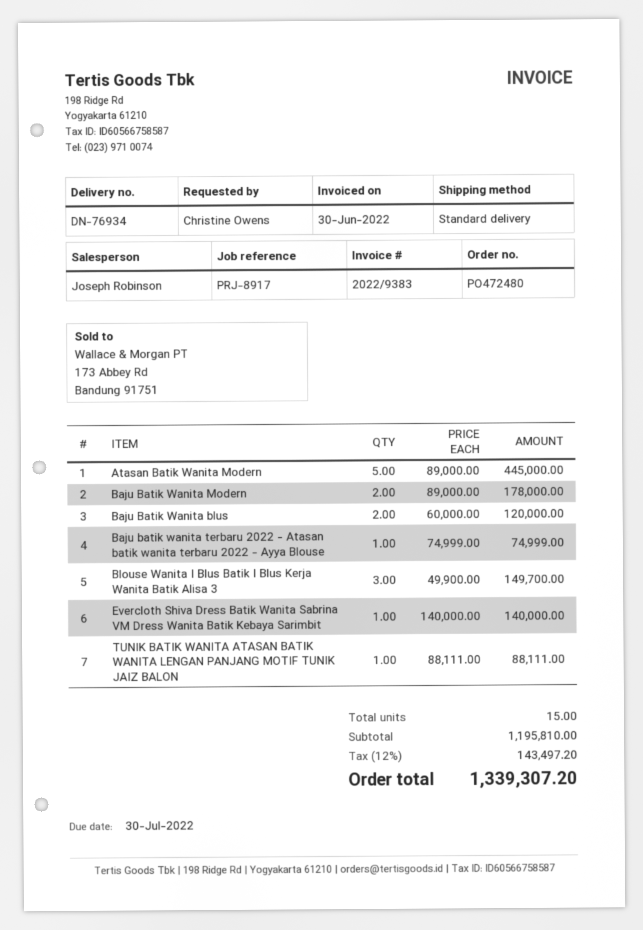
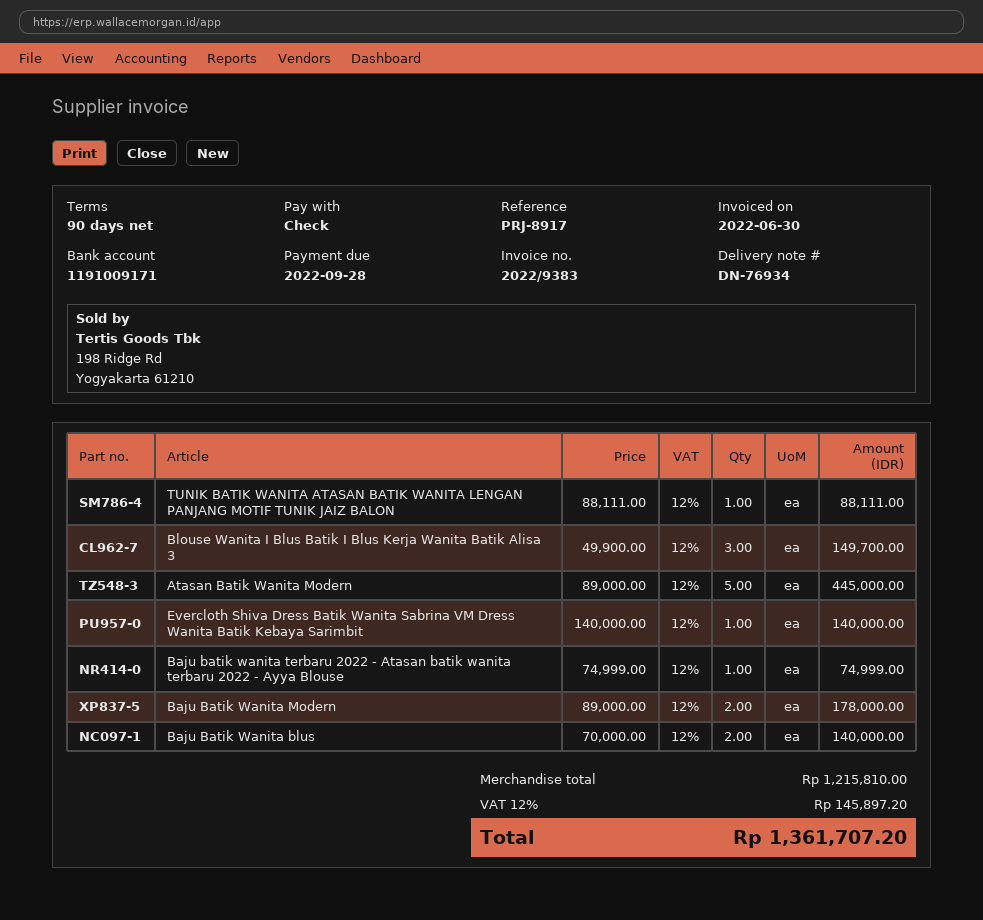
due date: 2022-07-30 -> 2022-09-28
Baju Batik Wanita blus: 2 x 60000.00 = 120000.00 -> 2 x 70000.00 = 140000.00
subtotal: 1195810.00 -> 1215810.00
tax: 12% = 143497.20 -> 12% = 145897.20
total: 1339307.20 -> 1361707.20

